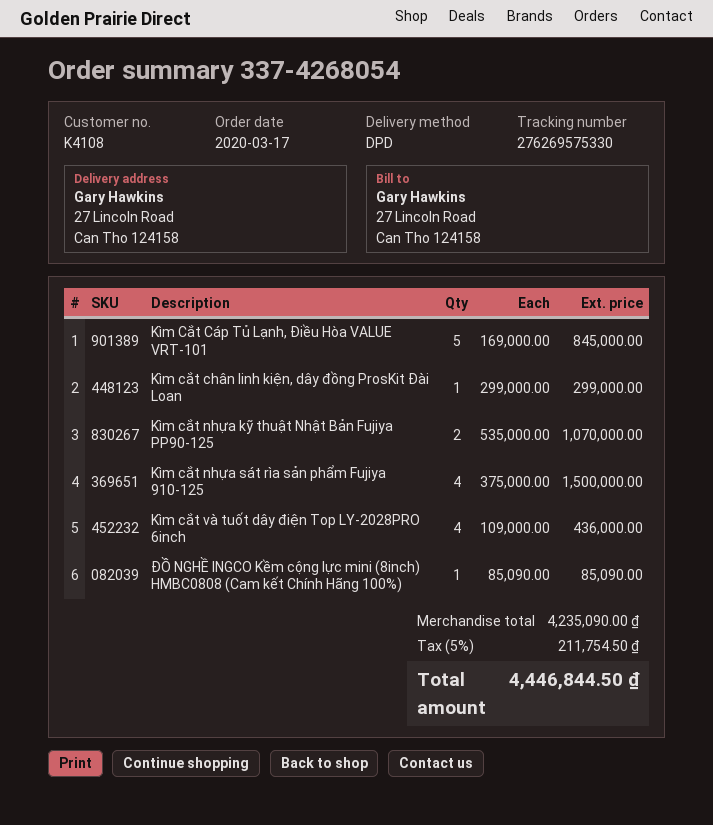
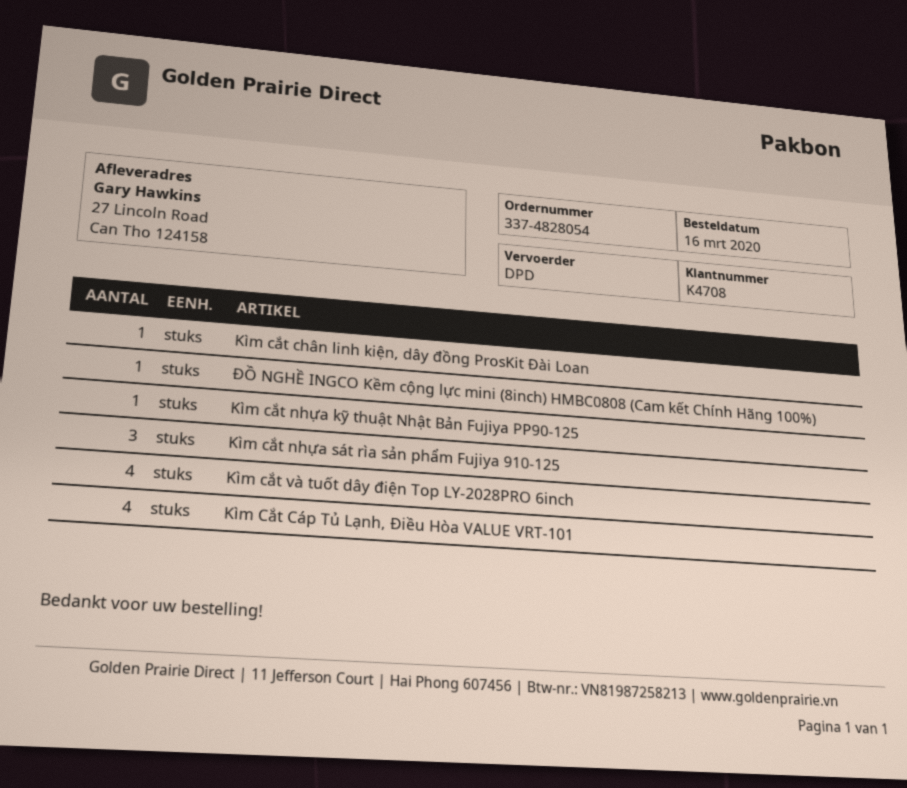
order number: 337-4268054 -> 337-4828054
order date: 2020-03-17 -> 2020-03-16
customer number: K4108 -> K4708
Kìm Cắt Cáp Tủ Lạnh, Điều Hòa VALUE VRT-101: 5 -> 4
Kìm cắt nhựa kỹ thuật Nhật Bản Fujiya PP90-125: 2 -> 1
Kìm cắt nhựa sát rìa sản phẩm Fujiya 910-125: 4 -> 3

